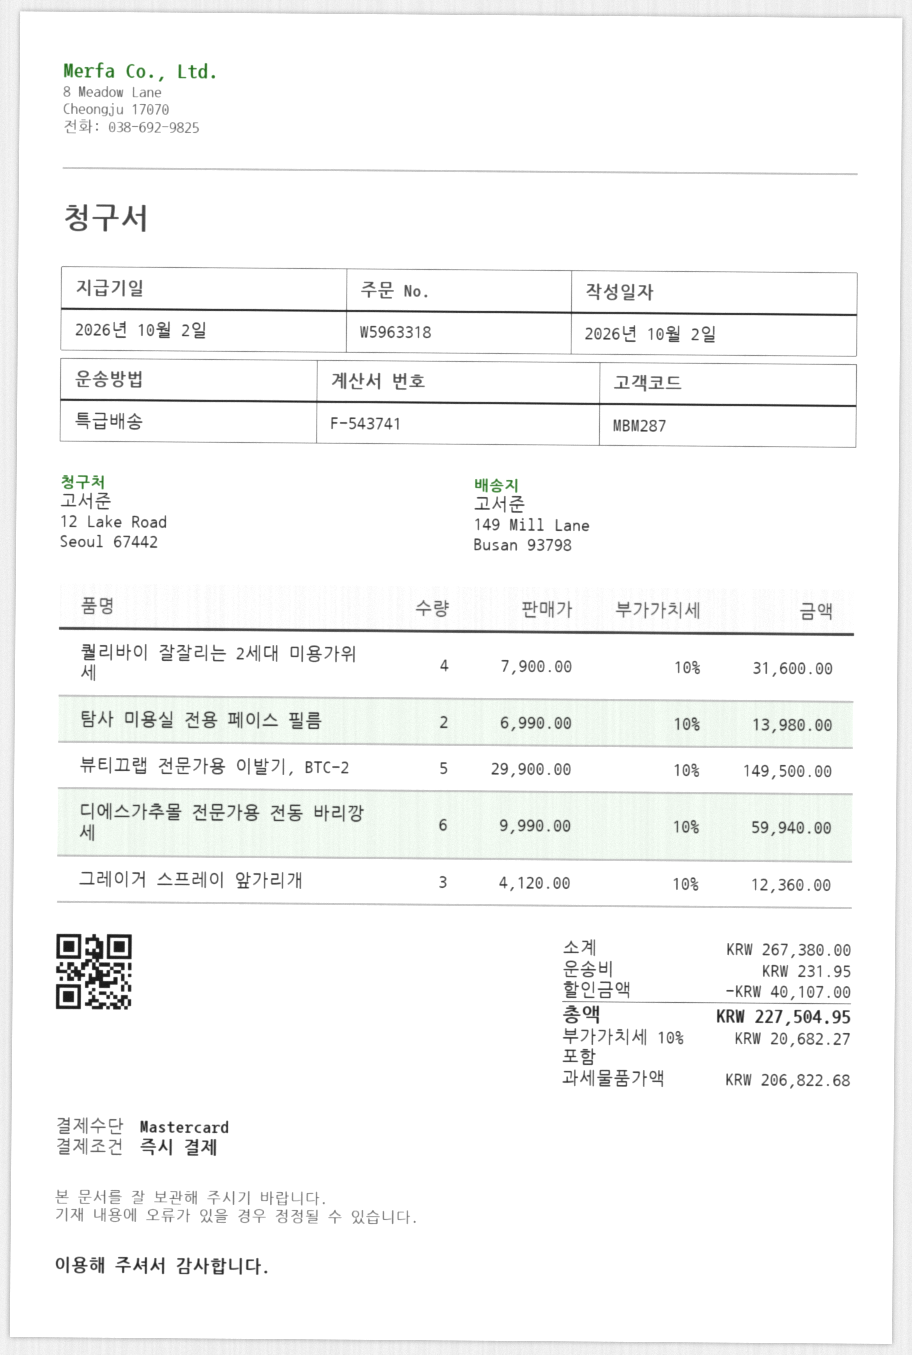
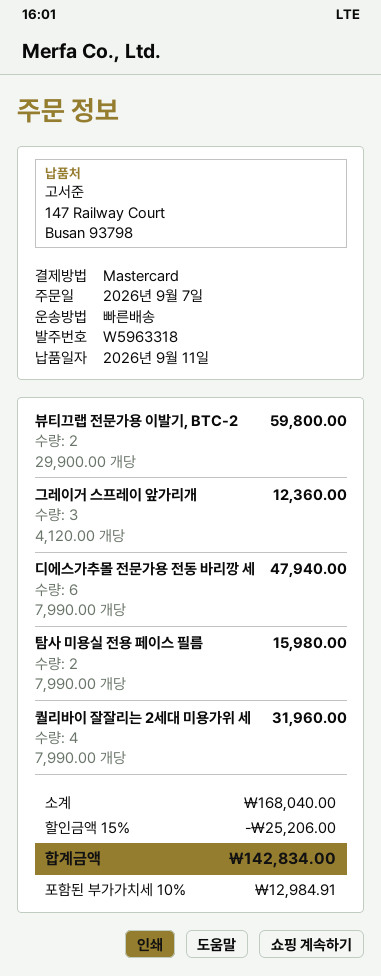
ship to: 149 Mill Lane, Busan 93798 -> 147 Railway Court, Busan 93798
퀄리바이 잘잘리는 2세대 미용가위 세: 4 x 7900.00 = 31600.00 -> 4 x 7990.00 = 31960.00
탐사 미용실 전용 페이스 필름: 2 x 6990.00 = 13980.00 -> 2 x 7990.00 = 15980.00
뷰티끄랩 전문가용 이발기, BTC-2: 5 x 29900.00 = 149500.00 -> 2 x 29900.00 = 59800.00
디에스가추몰 전문가용 전동 바리깡 세: 6 x 9990.00 = 59940.00 -> 6 x 7990.00 = 47940.00
subtotal: 267380.00 -> 168040.00
discount: 40107.00 -> 25206.00
shipping: 231.95 -> none
tax: 10% = 20682.27 -> 10% = 12984.91
total: 227504.95 -> 142834.00

